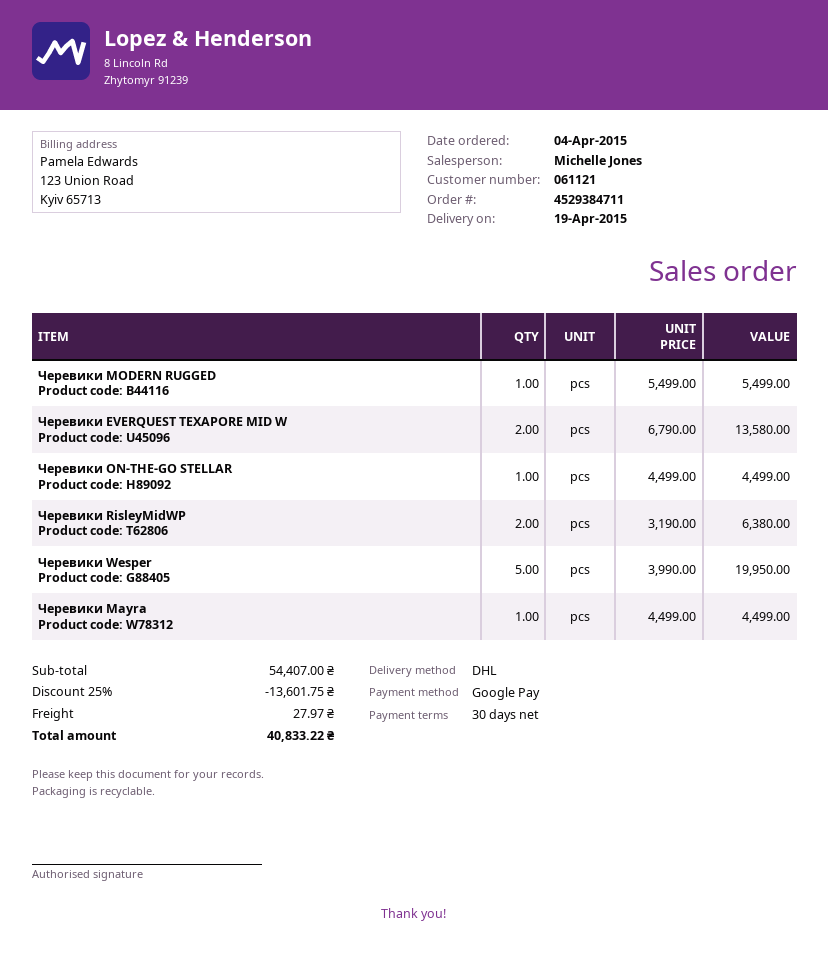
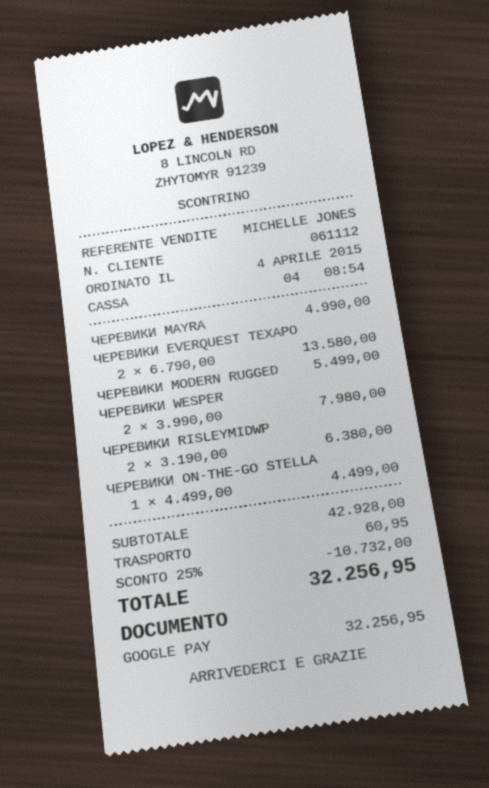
customer number: 061121 -> 061112
Черевики Wesper: 5 x 3990.00 = 19950.00 -> 2 x 3990.00 = 7980.00
Черевики Mayra: 1 x 4499.00 = 4499.00 -> 1 x 4990.00 = 4990.00
subtotal: 54407.00 -> 42928.00
discount: 25% = 13601.75 -> 25% = 10732.00
shipping: 27.97 -> 60.95
total: 40833.22 -> 32256.95

